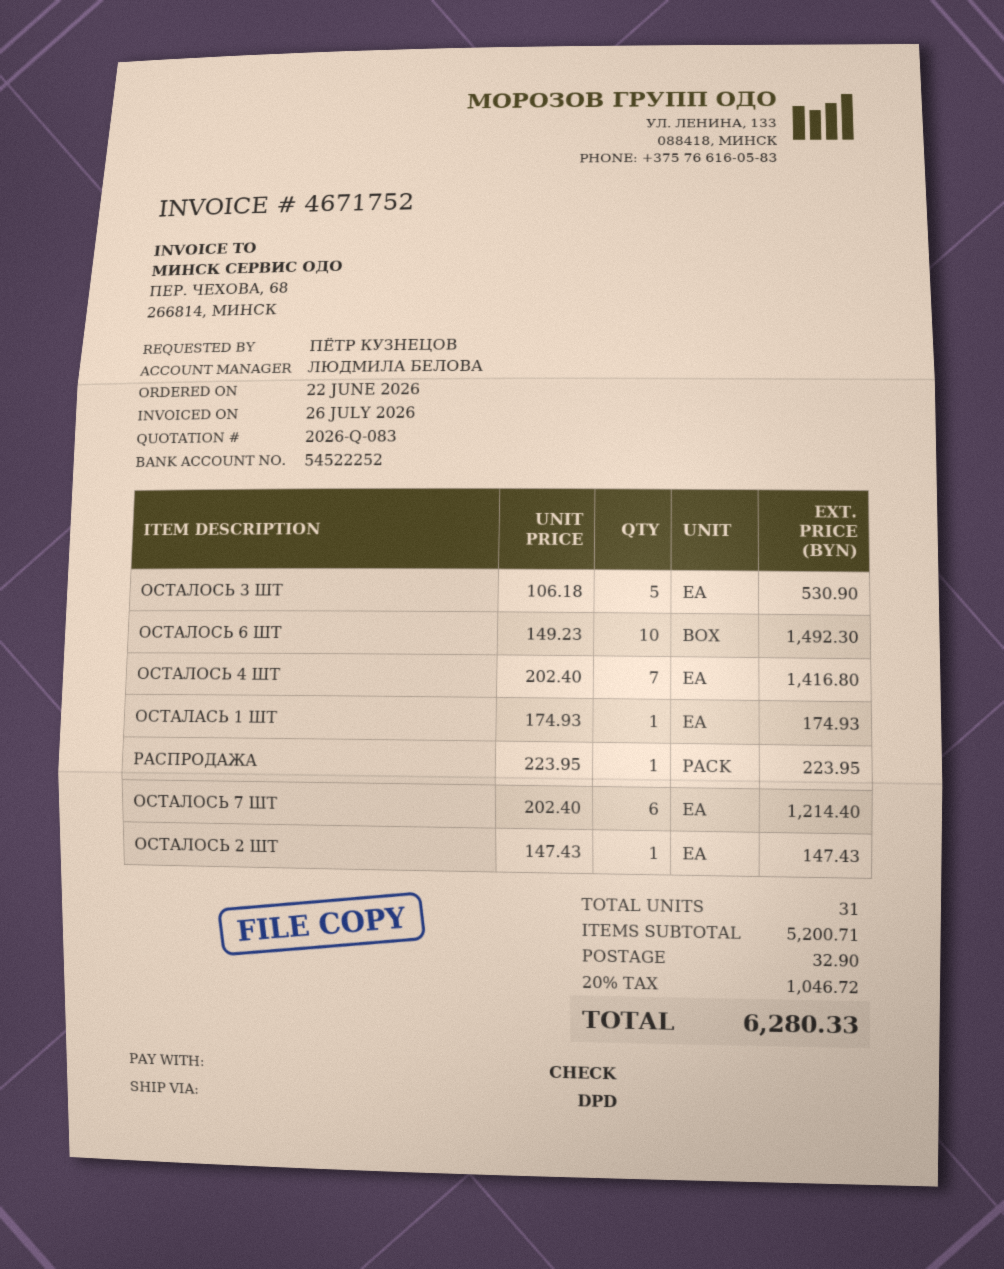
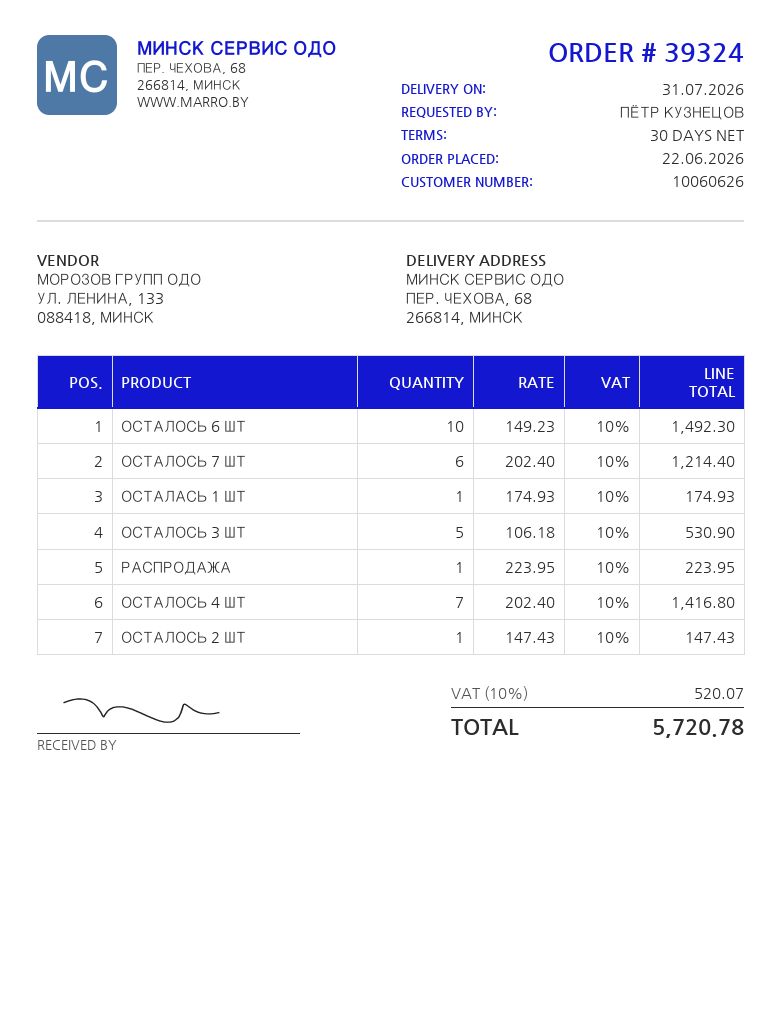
shipping: 32.90 -> none
tax: 20% = 1046.72 -> 10% = 520.07
total: 6280.33 -> 5720.78

